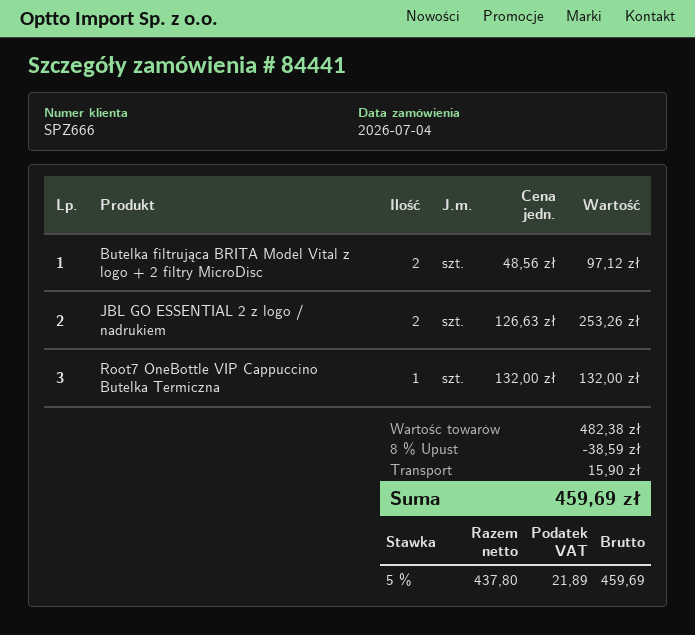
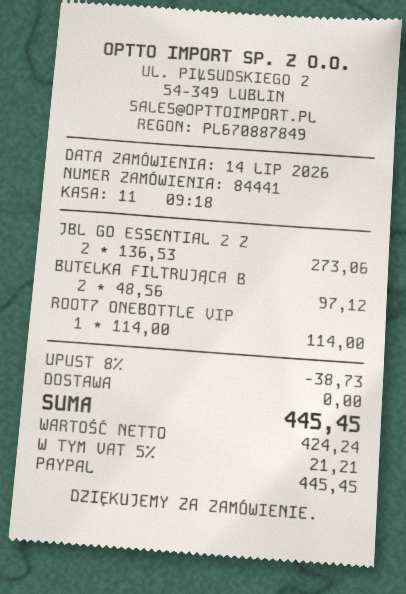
order date: 2026-07-04 -> 2026-07-14
JBL GO ESSENTIAL 2 z logo / nadrukiem: 2 x 126.63 = 253.26 -> 2 x 136.53 = 273.06
Root7 OneBottle VIP Cappuccino Butelka Termiczna: 1 x 132.00 = 132.00 -> 1 x 114.00 = 114.00
discount: 8% = 38.59 -> 8% = 38.73
shipping: 15.90 -> 0.00
net: 437.80 -> 424.24
tax: 5% = 21.89 -> 5% = 21.21
total: 459.69 -> 445.45

